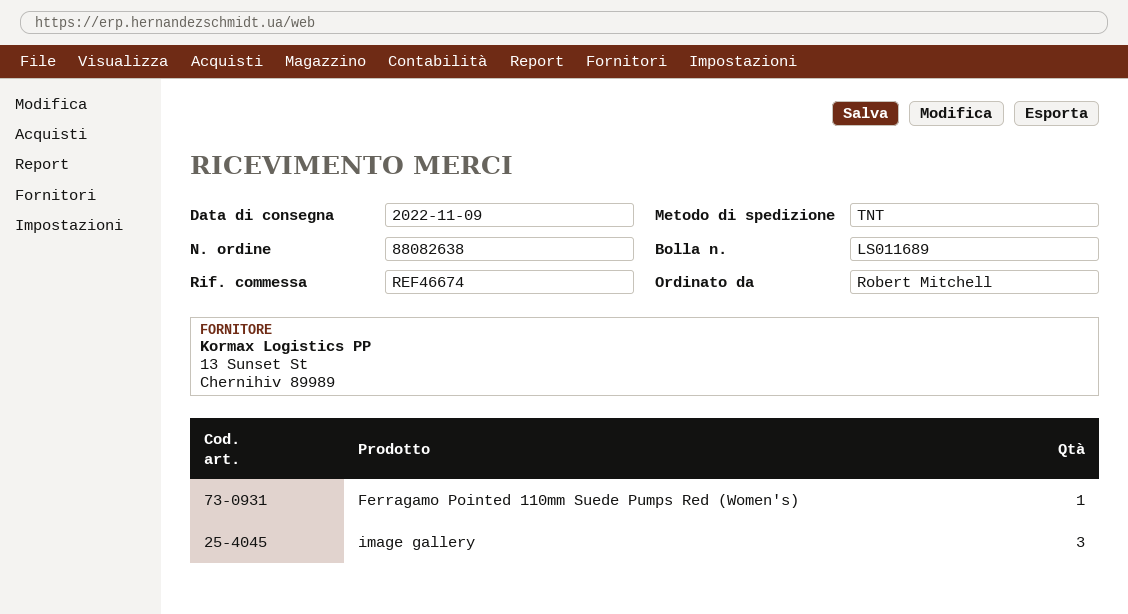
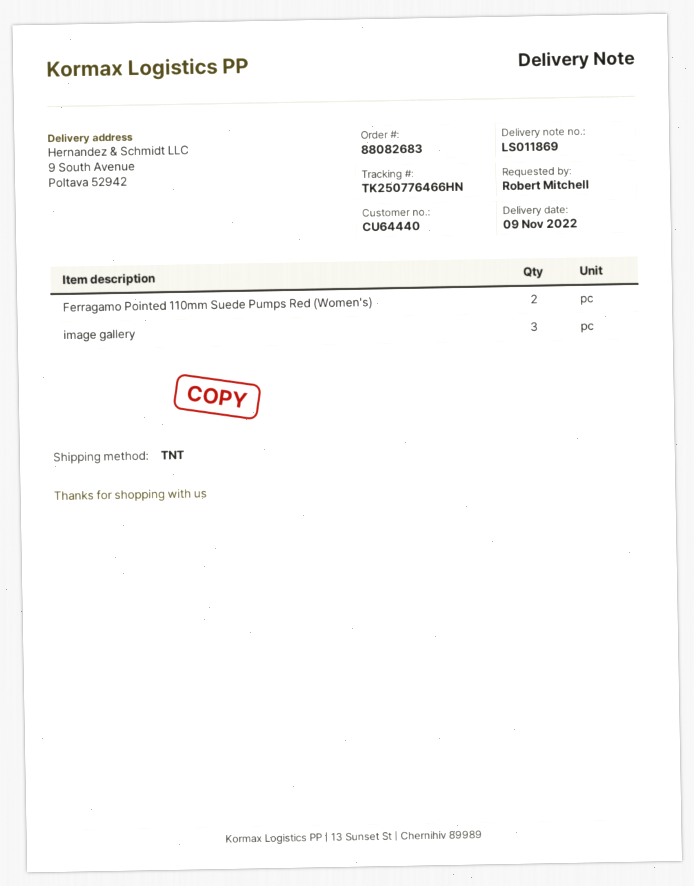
order number: 88082638 -> 88082683
delivery note number: LS011689 -> LS011869
Ferragamo Pointed 110mm Suede Pumps Red (Women's): 1 -> 2

